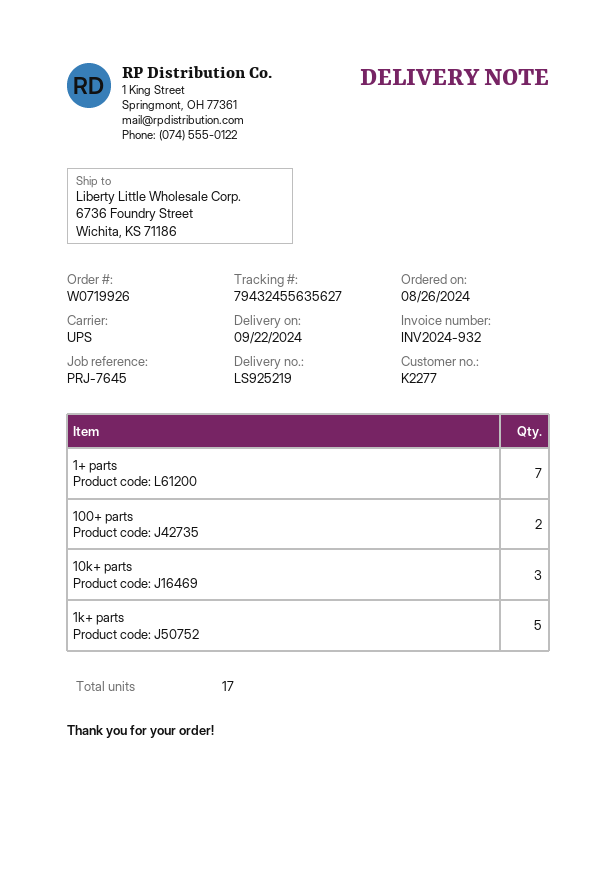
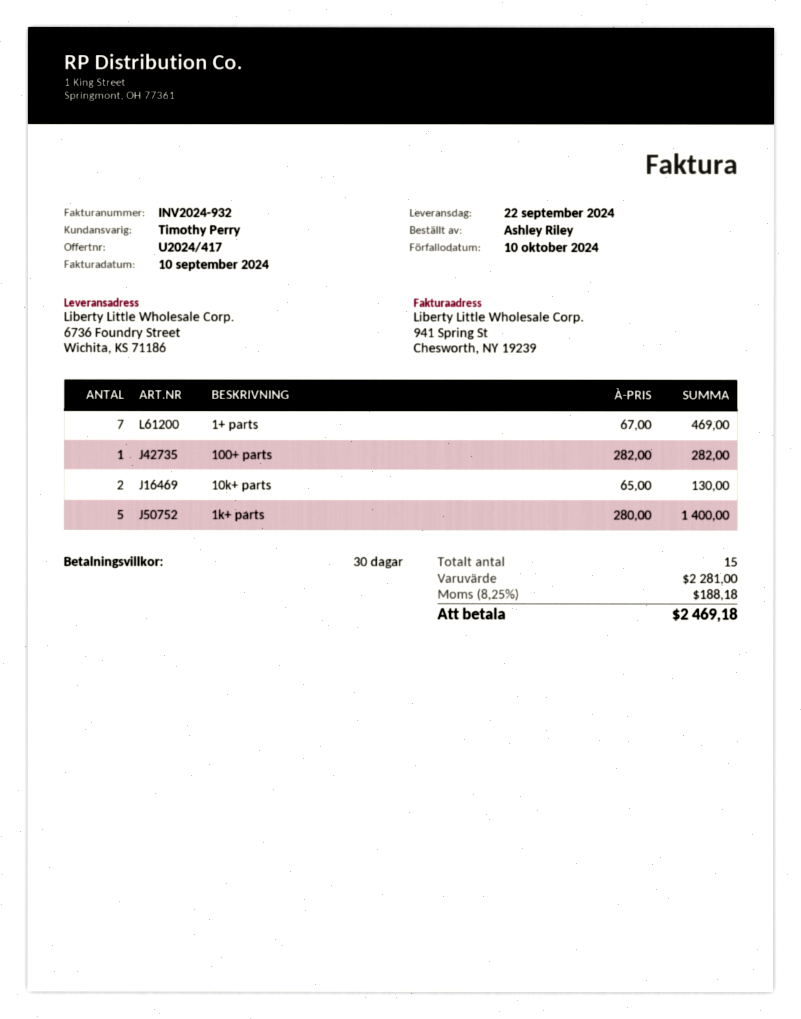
100+ parts: 2 -> 1
10k+ parts: 3 -> 2
total quantity: 17 -> 15

